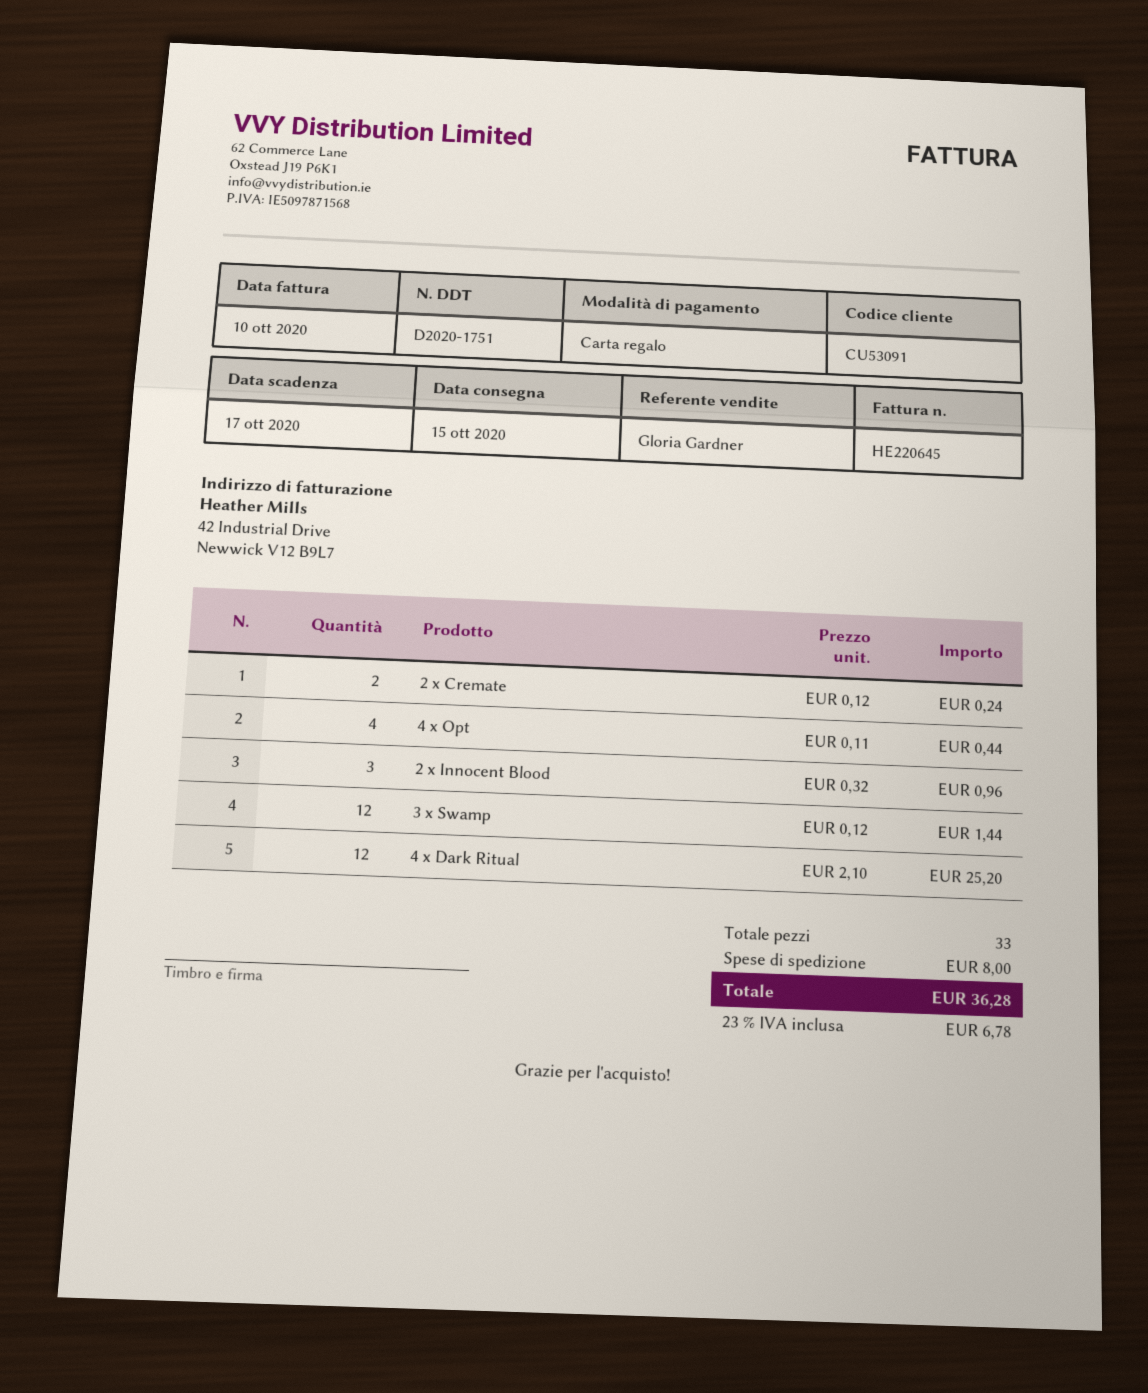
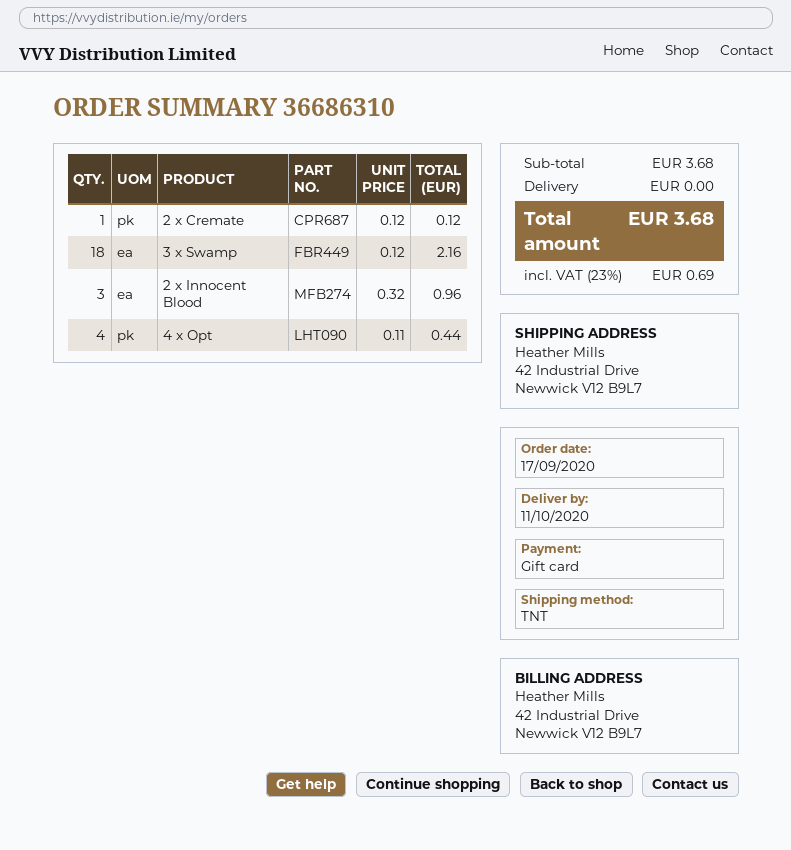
delivery date: 2020-10-15 -> 2020-10-11
2 x Cremate: 2 x 0.12 = 0.24 -> 1 x 0.12 = 0.12
3 x Swamp: 12 x 0.12 = 1.44 -> 18 x 0.12 = 2.16
4 x Dark Ritual: 12 x 2.10 = 25.20 -> none
shipping: 8.00 -> 0.00
tax: 23% = 6.78 -> 23% = 0.69
total: 36.28 -> 3.68

